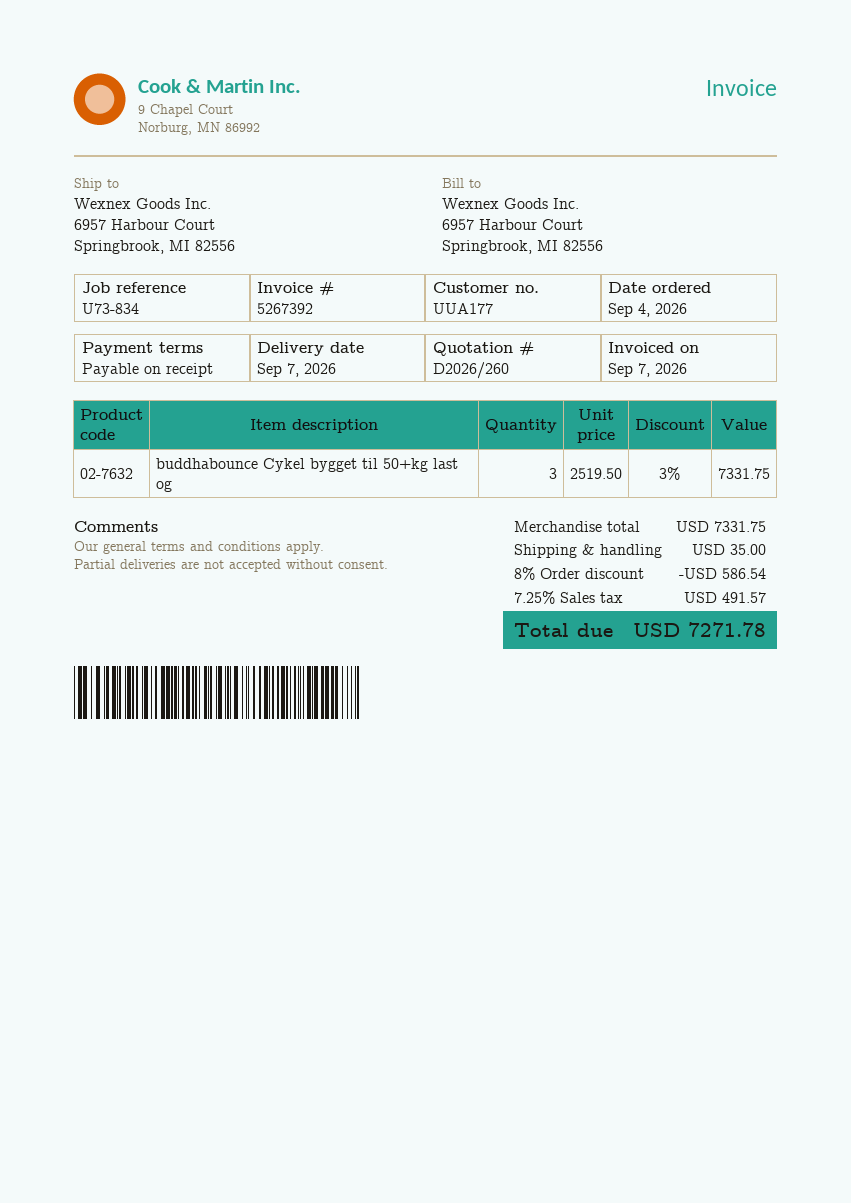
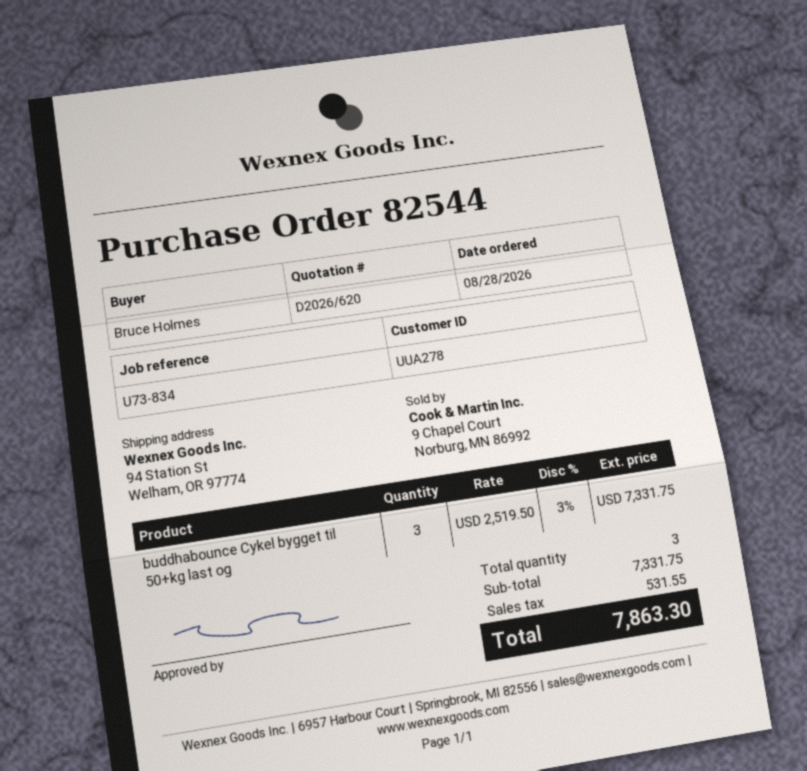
quote number: D2026/260 -> D2026/620
order date: 2026-09-04 -> 2026-08-28
customer number: UUA177 -> UUA278
ship to: 6957 Harbour Court, Springbrook, MI 82556 -> 94 Station St, Welham, OR 97774
discount: 8% = 586.54 -> none
shipping: 35.00 -> none
tax: 491.57 -> 531.55
total: 7271.78 -> 7863.30

